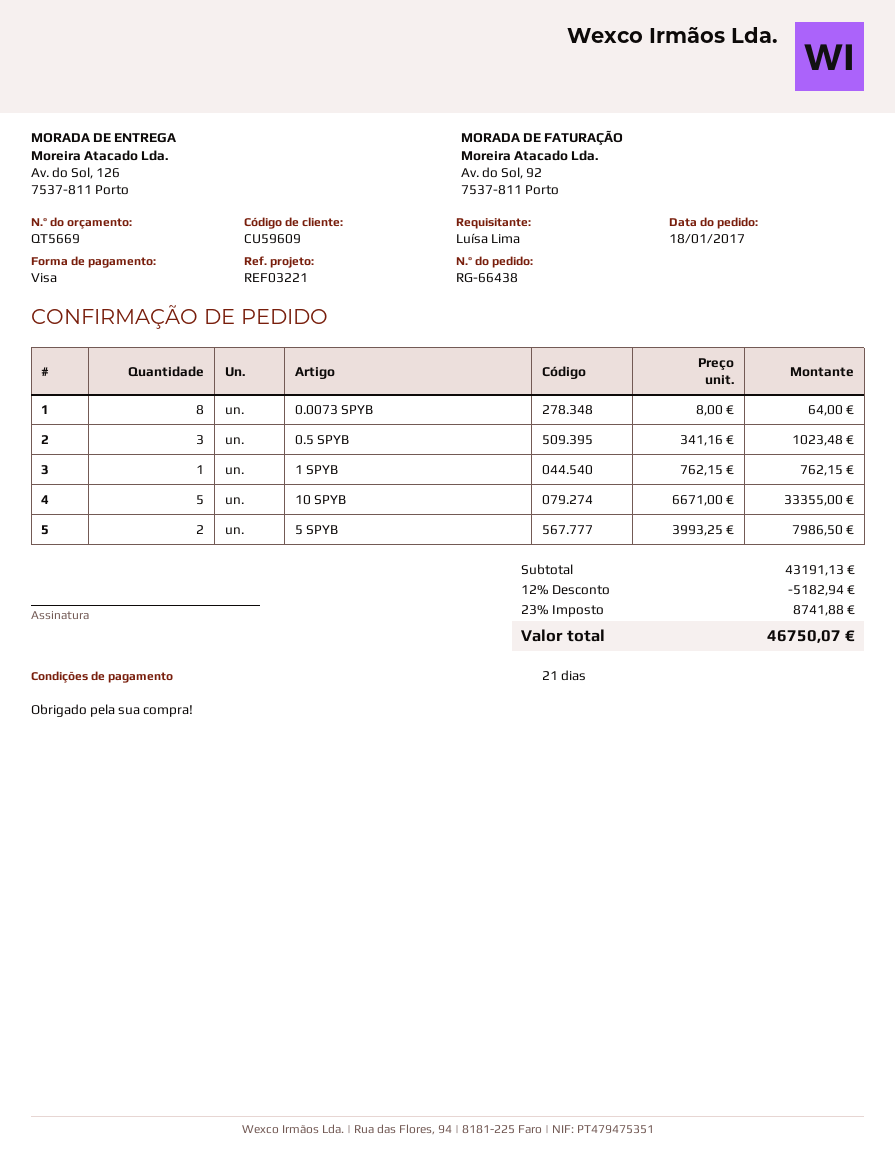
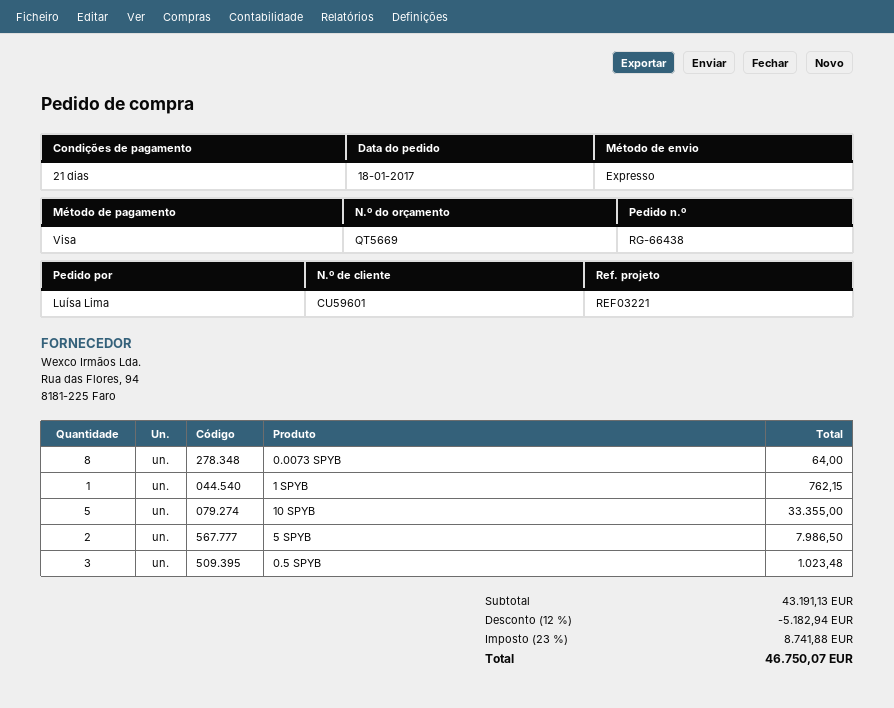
customer number: CU59609 -> CU59601

